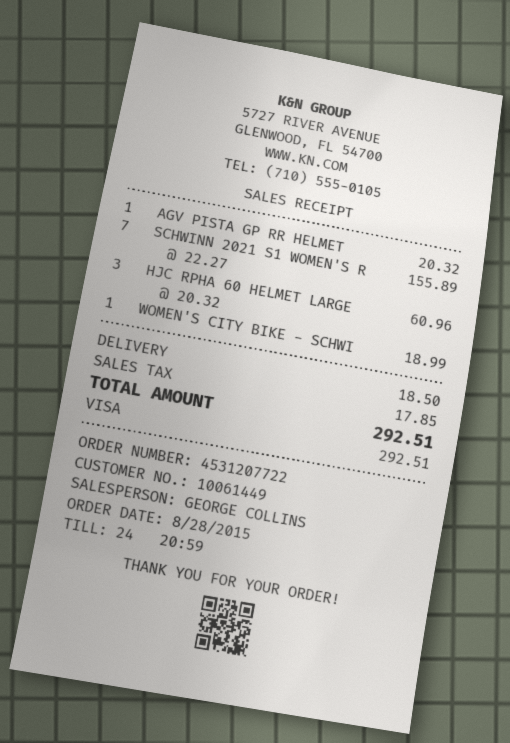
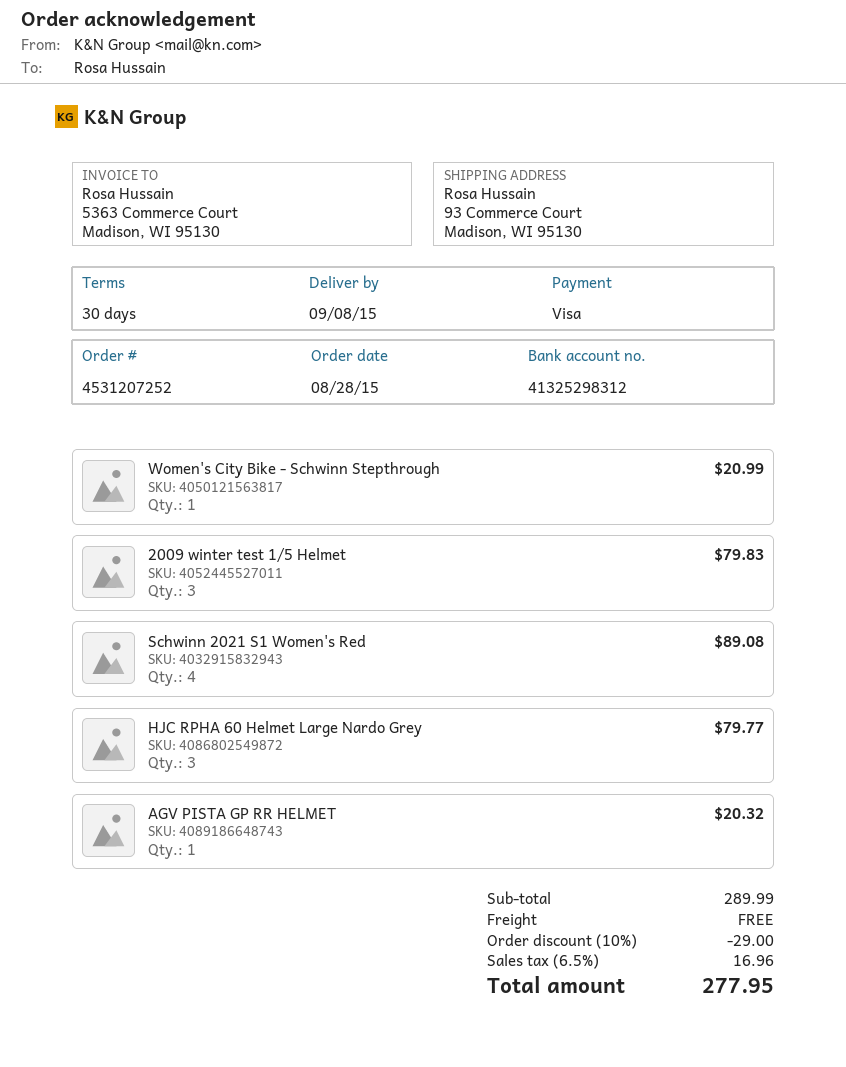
order number: 4531207722 -> 4531207252
SCHWINN 2021 S1 WOMEN'S R: 7 for 155.89 -> 4 for 89.08
HJC RPHA 60 HELMET LARGE: 3 for 60.96 -> 3 for 79.77
WOMEN'S CITY BIKE - SCHWI: 1 for 18.99 -> 1 for 20.99
2009 winter test 1/5 Helmet: none -> 3 for 79.83
discount: none -> 10% = 29.00
shipping: 18.50 -> 0.00
tax: 17.85 -> 16.96
total: 292.51 -> 277.95

